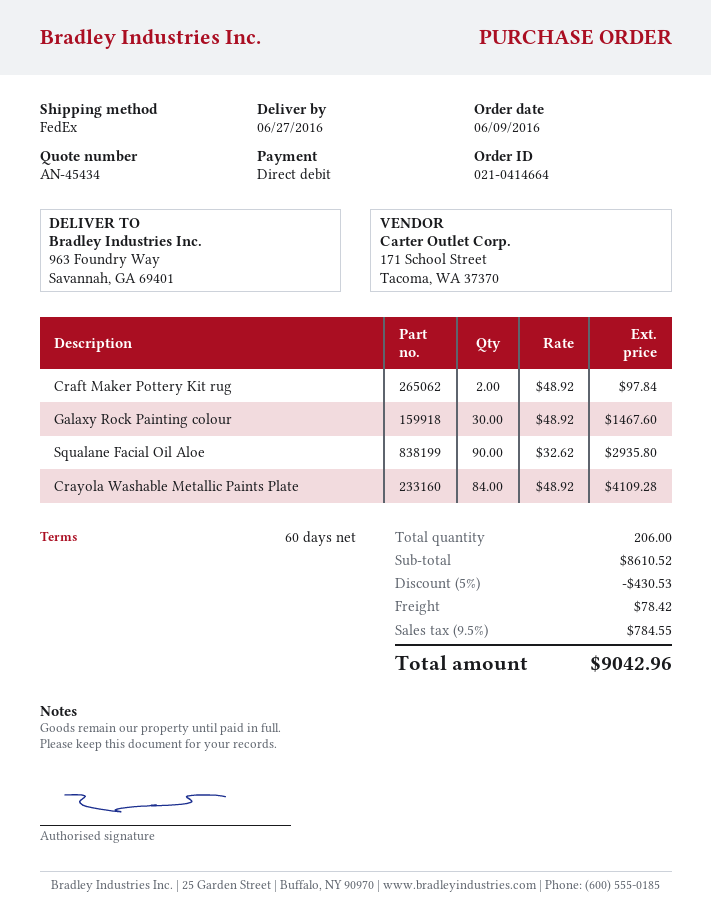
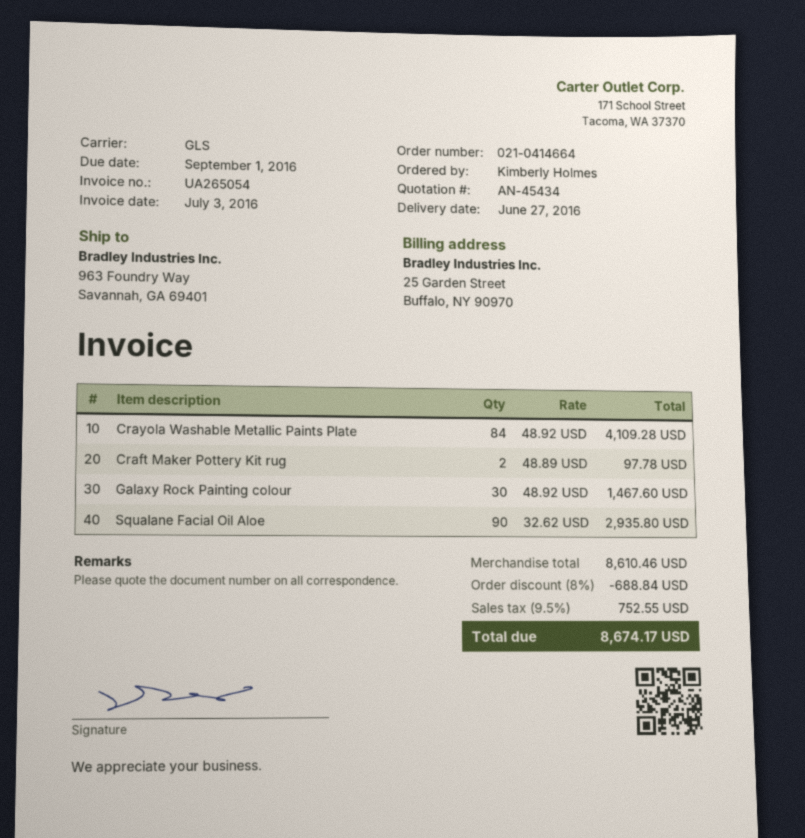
shipping method: FedEx -> GLS
Craft Maker Pottery Kit rug: 2 x 48.92 = 97.84 -> 2 x 48.89 = 97.78
subtotal: 8610.52 -> 8610.46
discount: 5% = 430.53 -> 8% = 688.84
shipping: 78.42 -> none
tax: 9.5% = 784.55 -> 9.5% = 752.55
total: 9042.96 -> 8674.17

